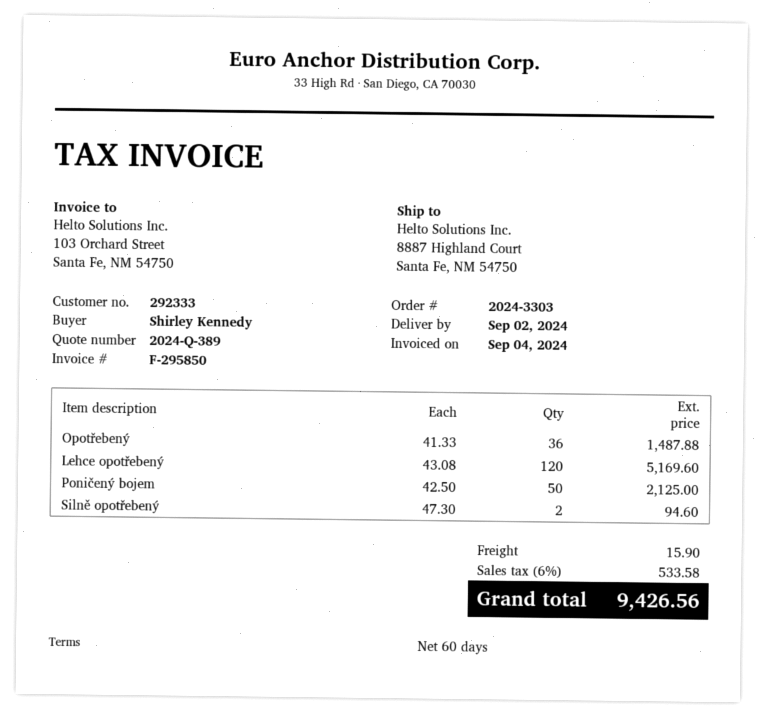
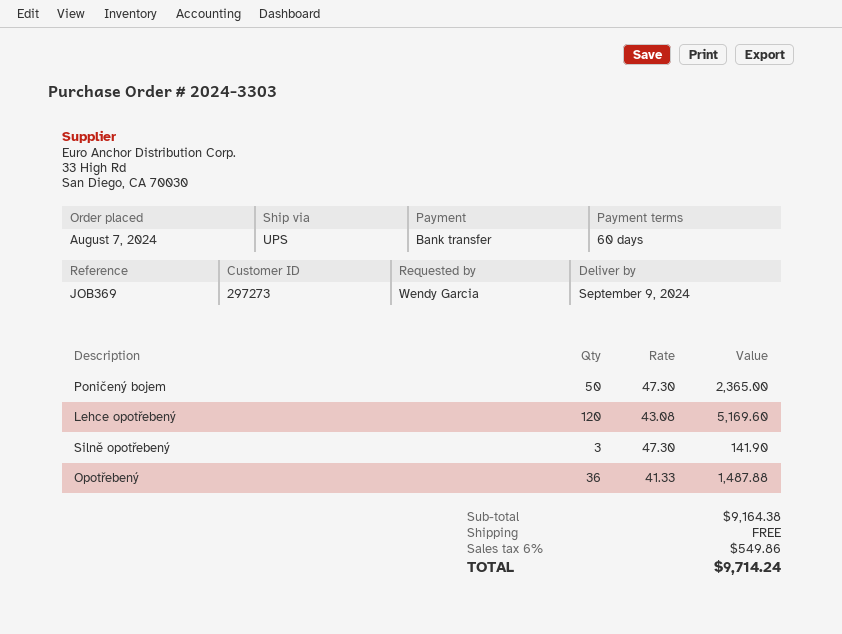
delivery date: 2024-09-02 -> 2024-09-09
customer number: 292333 -> 297273
ordered by: Shirley Kennedy -> Wendy Garcia
Poničený bojem: 50 x 42.50 = 2125.00 -> 50 x 47.30 = 2365.00
Silně opotřebený: 2 x 47.30 = 94.60 -> 3 x 47.30 = 141.90
shipping: 15.90 -> 0.00
tax: 6% = 533.58 -> 6% = 549.86
total: 9426.56 -> 9714.24

